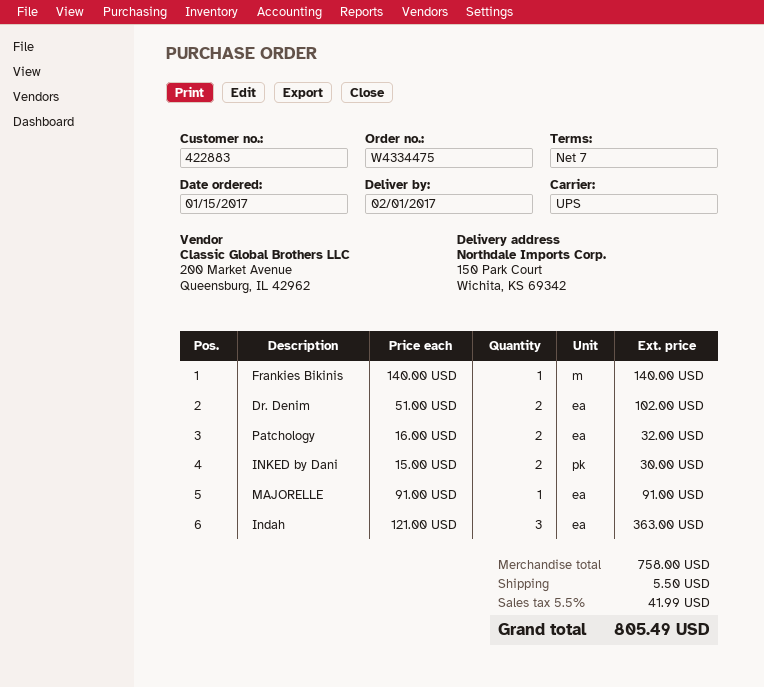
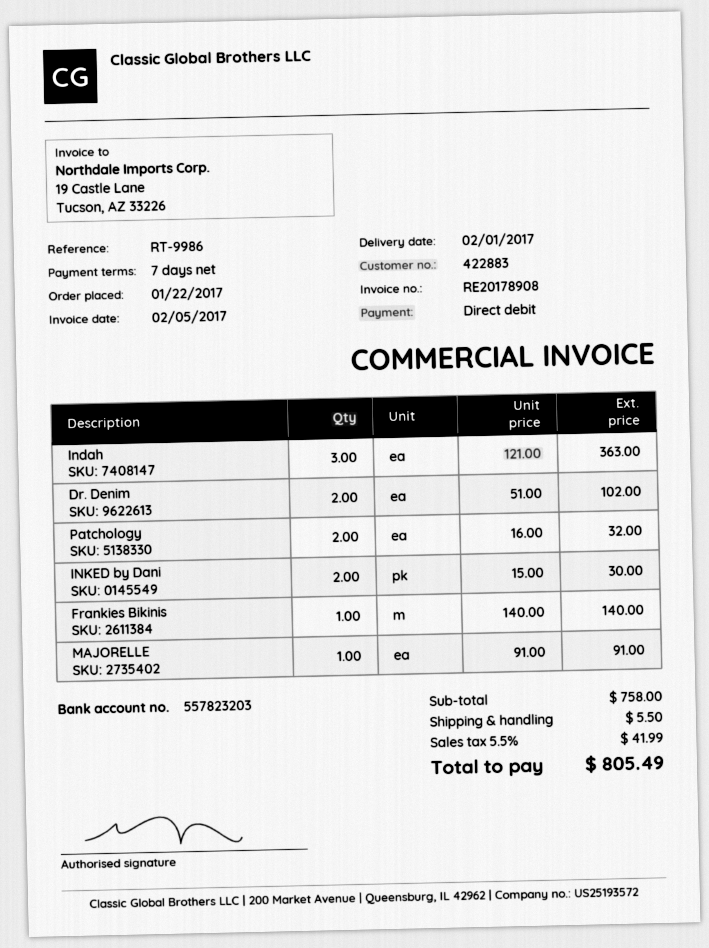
order date: 2017-01-15 -> 2017-01-22

